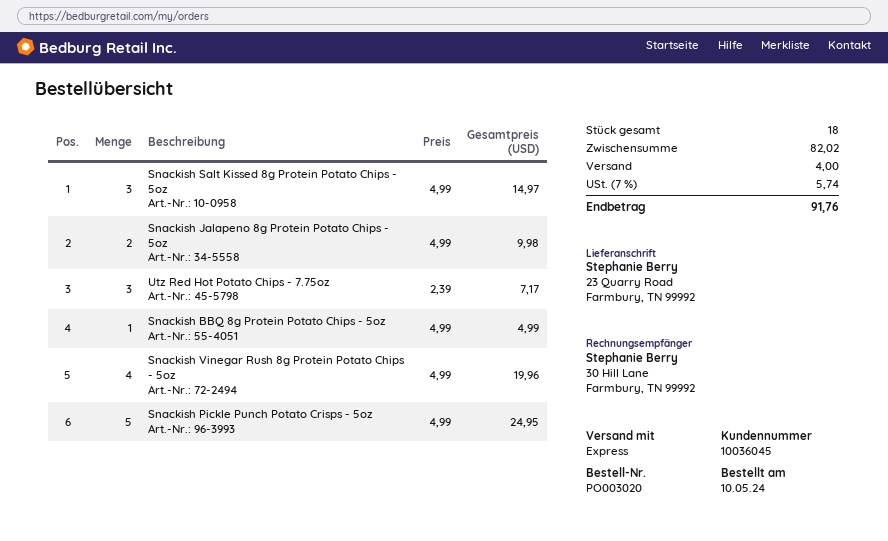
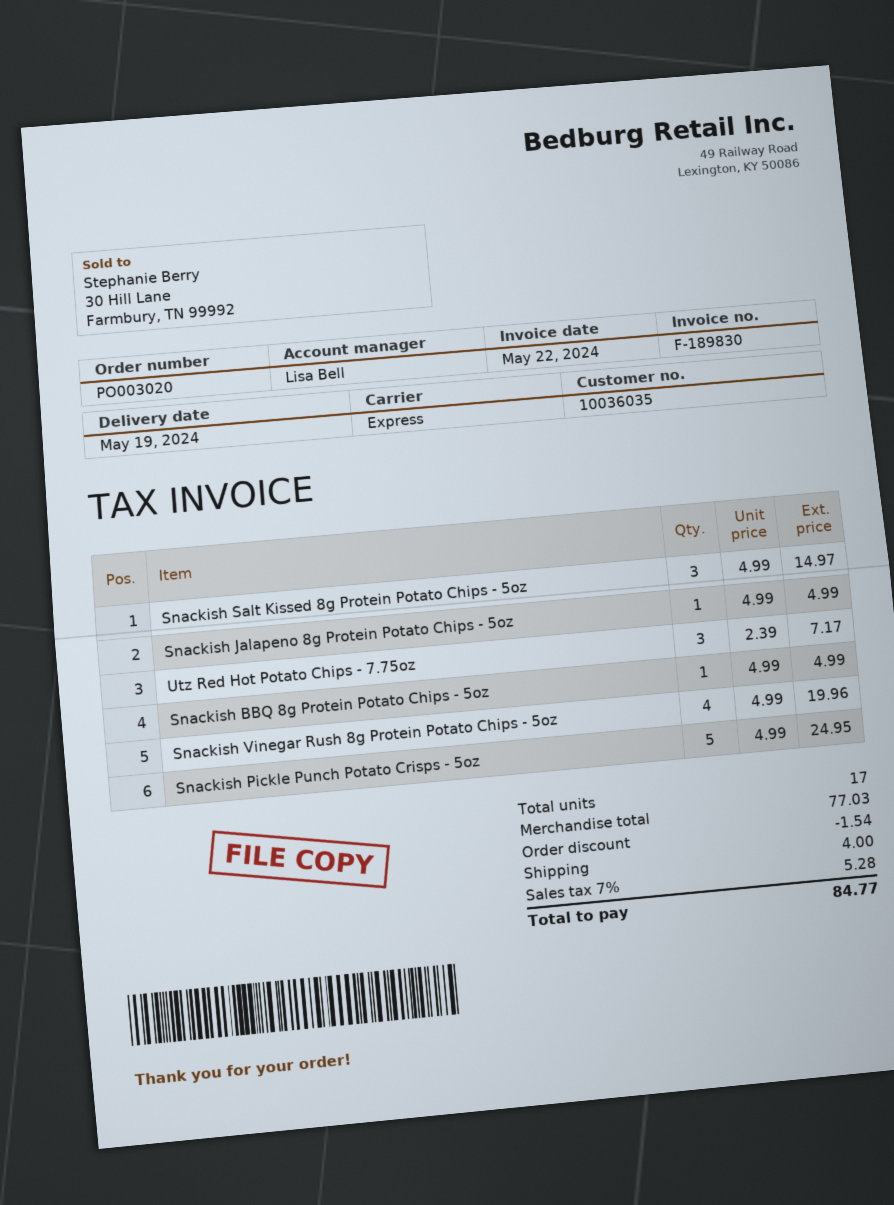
customer number: 10036045 -> 10036035
Snackish Jalapeno 8g Protein Potato Chips - 5oz: 2 x 4.99 = 9.98 -> 1 x 4.99 = 4.99
total quantity: 18 -> 17
subtotal: 82.02 -> 77.03
discount: none -> 1.54
tax: 7% = 5.74 -> 7% = 5.28
total: 91.76 -> 84.77

